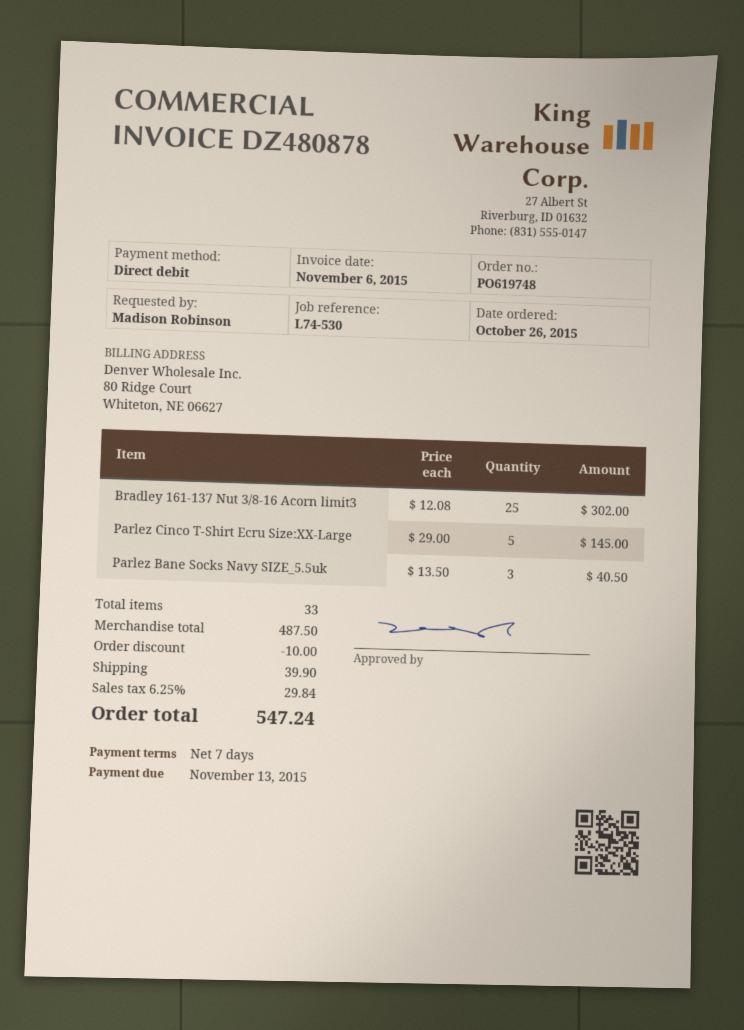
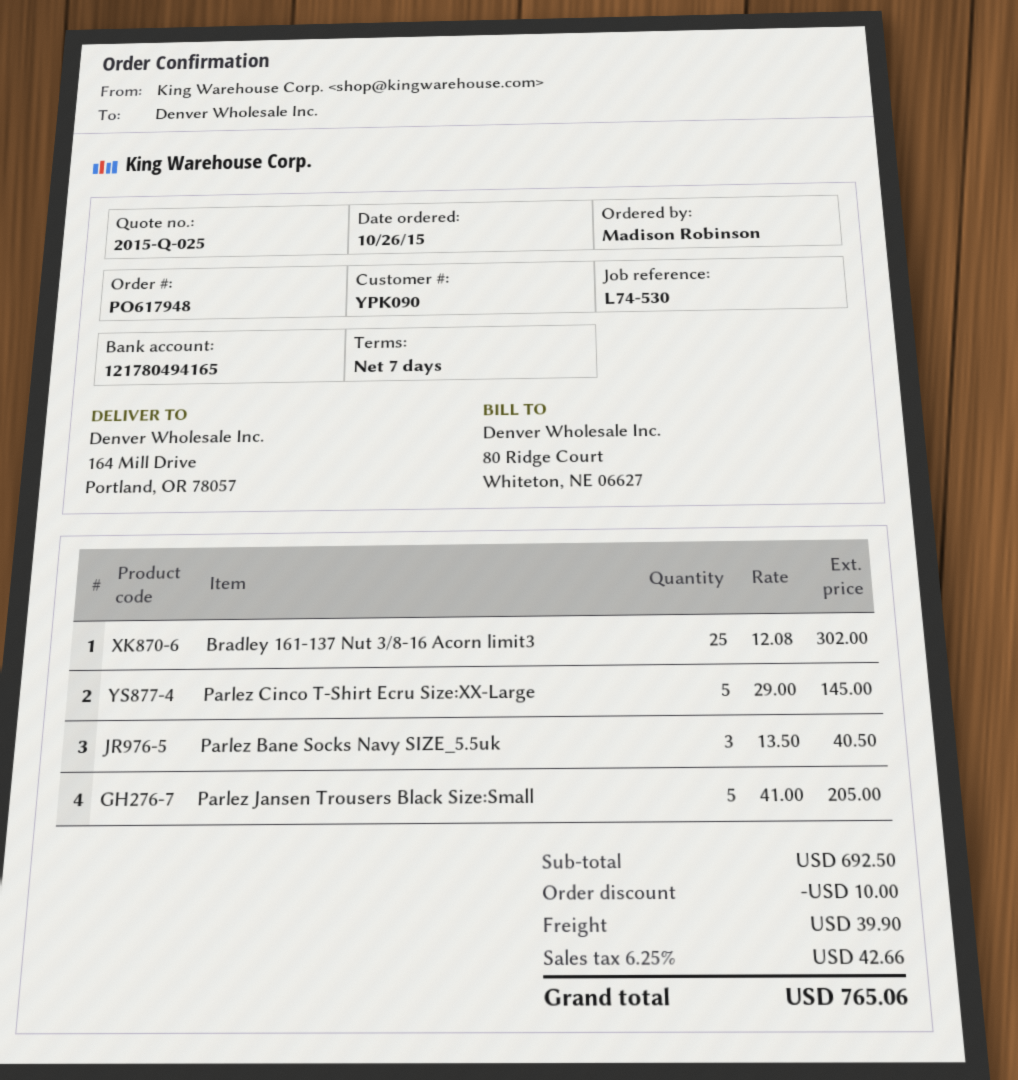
order number: PO619748 -> PO617948
Parlez Jansen Trousers Black Size:Small: none -> 5 x 41.00 = 205.00
subtotal: 487.50 -> 692.50
tax: 6.25% = 29.84 -> 6.25% = 42.66
total: 547.24 -> 765.06

